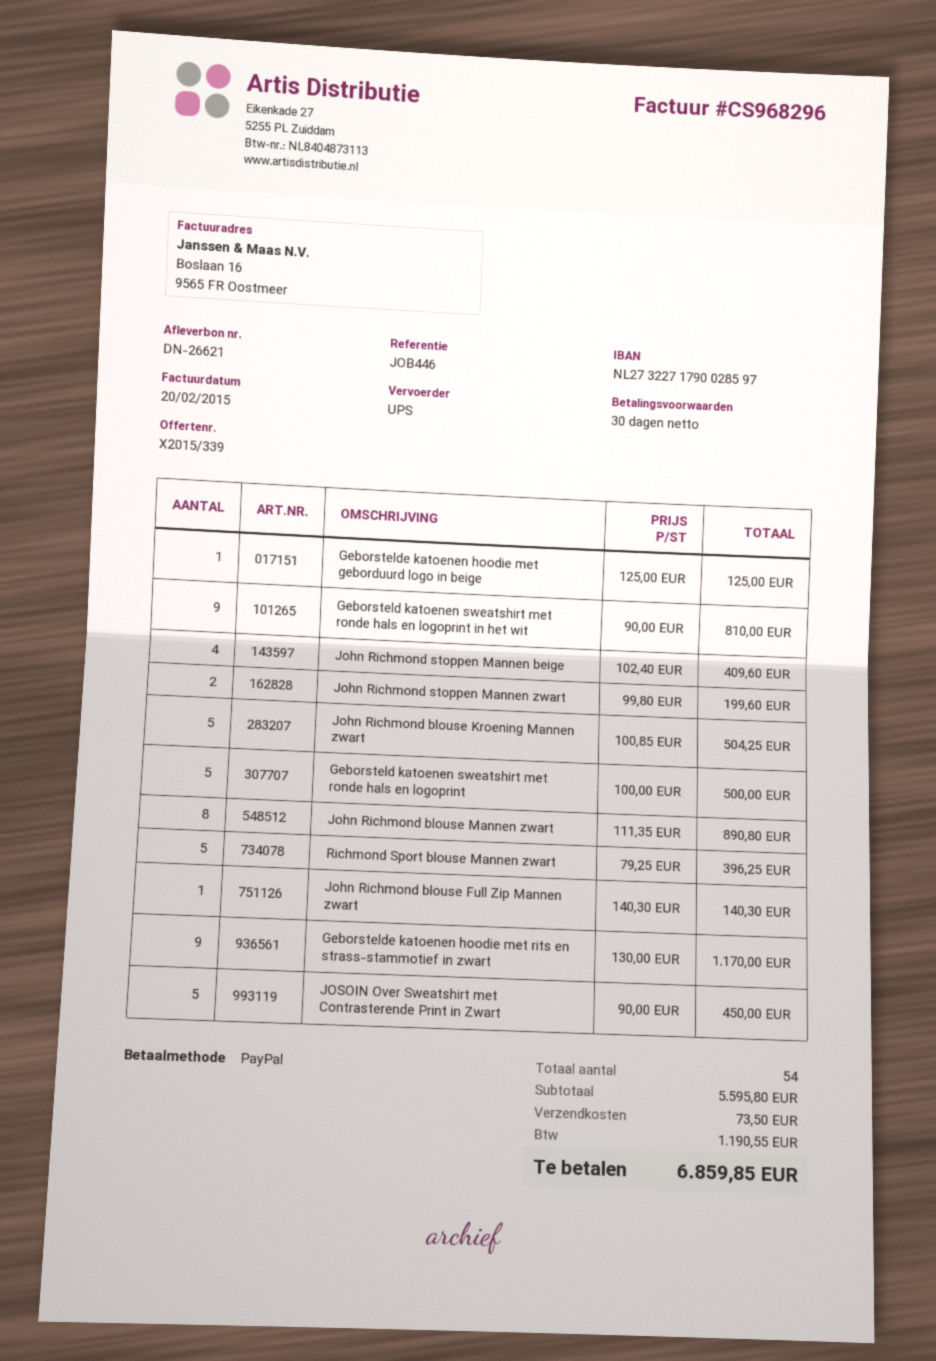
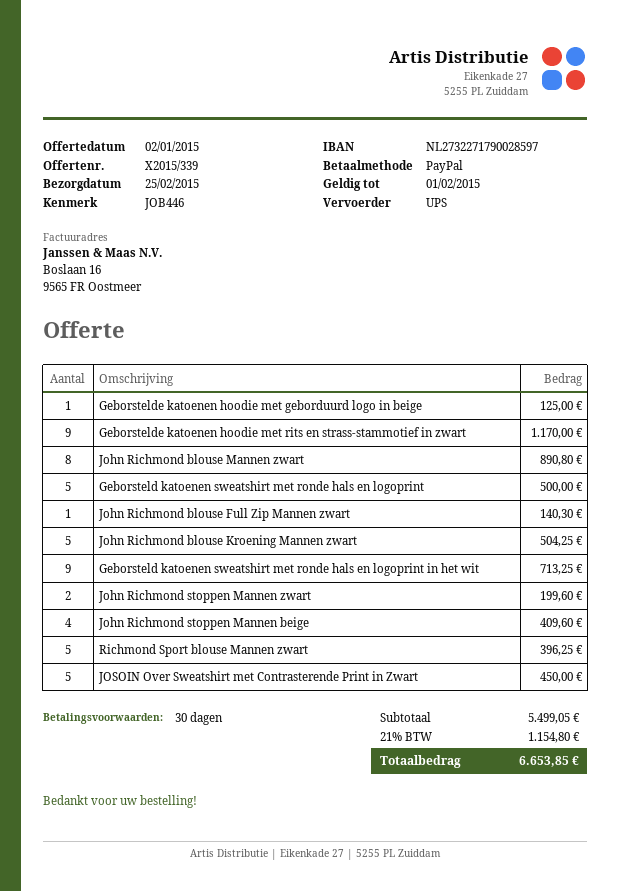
Geborsteld katoenen sweatshirt met ronde hals en logoprint in het wit: 9 for 810.00 -> 9 for 713.25
subtotal: 5595.80 -> 5499.05
shipping: 73.50 -> none
tax: 1190.55 -> 1154.80
total: 6859.85 -> 6653.85

